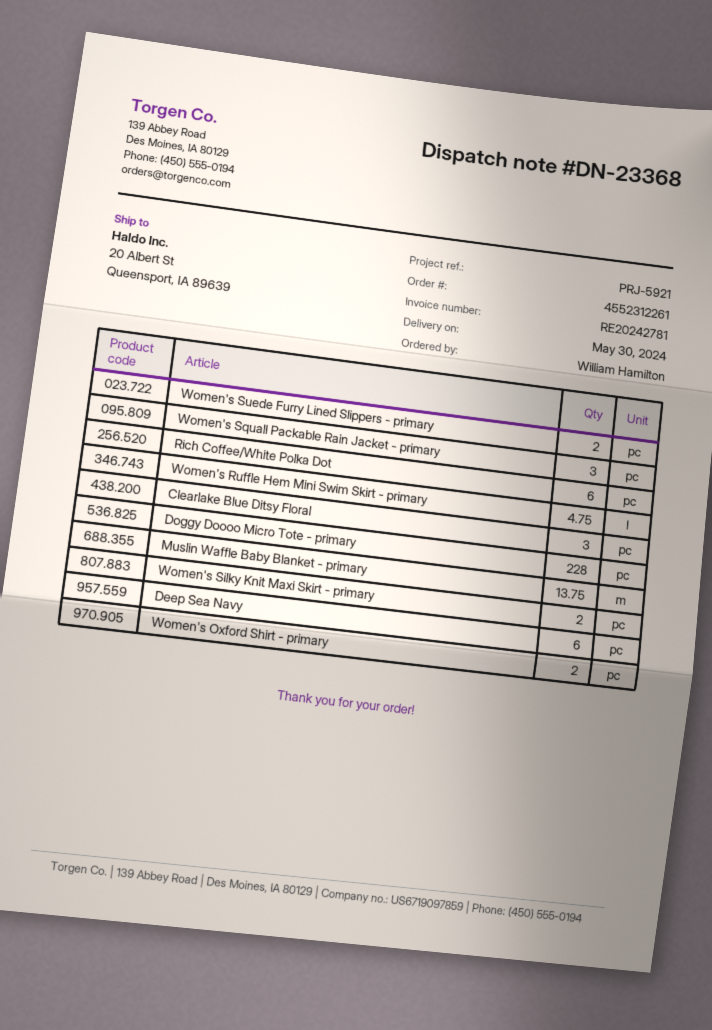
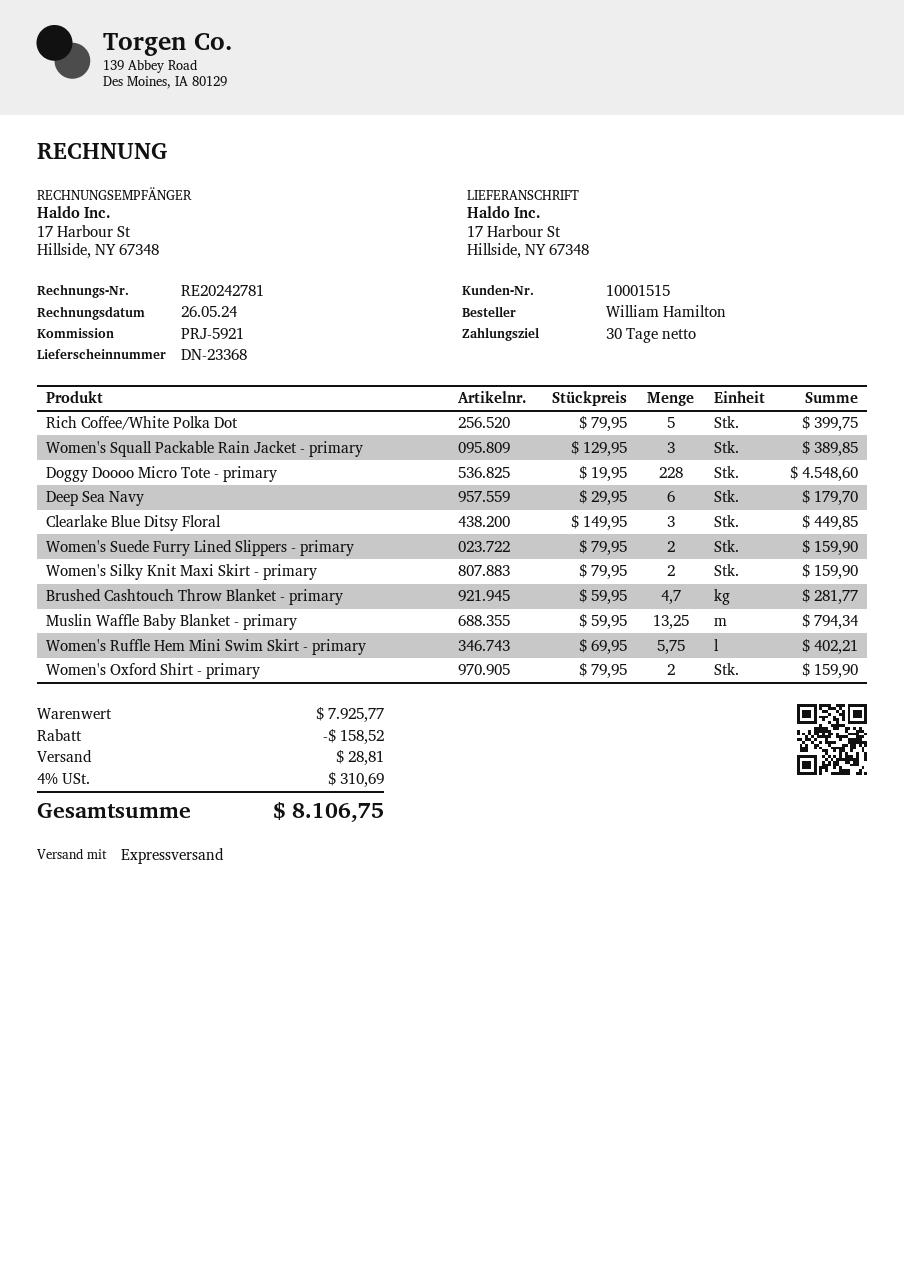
ship to: 20 Albert St, Queensport, IA 89639 -> 17 Harbour St, Hillside, NY 67348
Rich Coffee/White Polka Dot: 6 -> 5
Women's Ruffle Hem Mini Swim Skirt - primary: 4.75 -> 5.75
Muslin Waffle Baby Blanket - primary: 13.75 -> 13.25
Brushed Cashtouch Throw Blanket - primary: none -> 4.7

